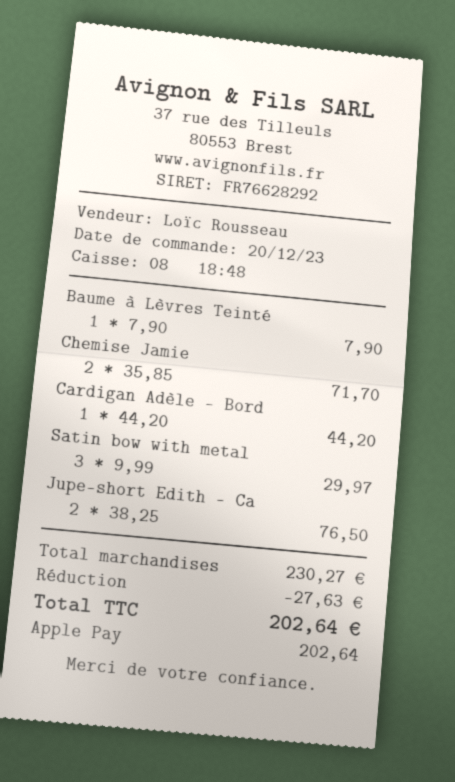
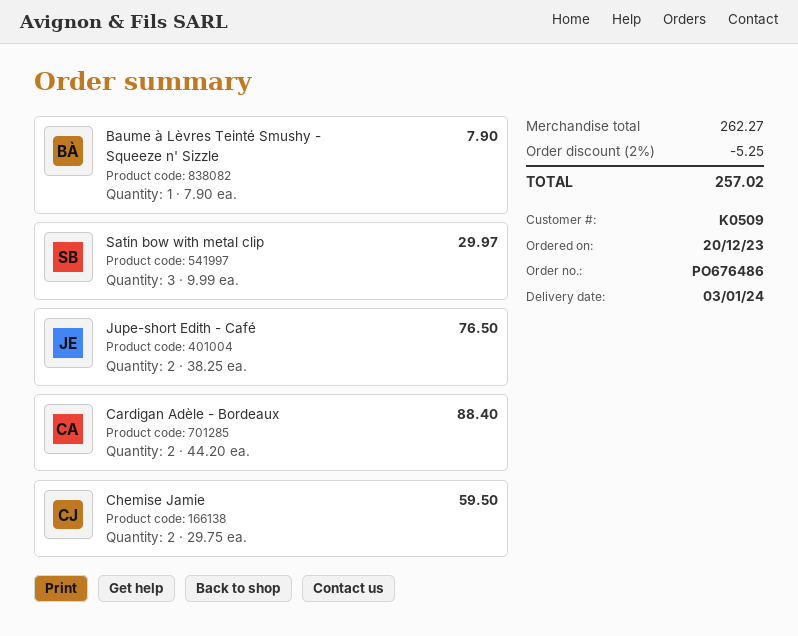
Chemise Jamie: 2 x 35.85 = 71.70 -> 2 x 29.75 = 59.50
Cardigan Adèle - Bord: 1 x 44.20 = 44.20 -> 2 x 44.20 = 88.40
subtotal: 230.27 -> 262.27
discount: 27.63 -> 5.25
total: 202.64 -> 257.02

